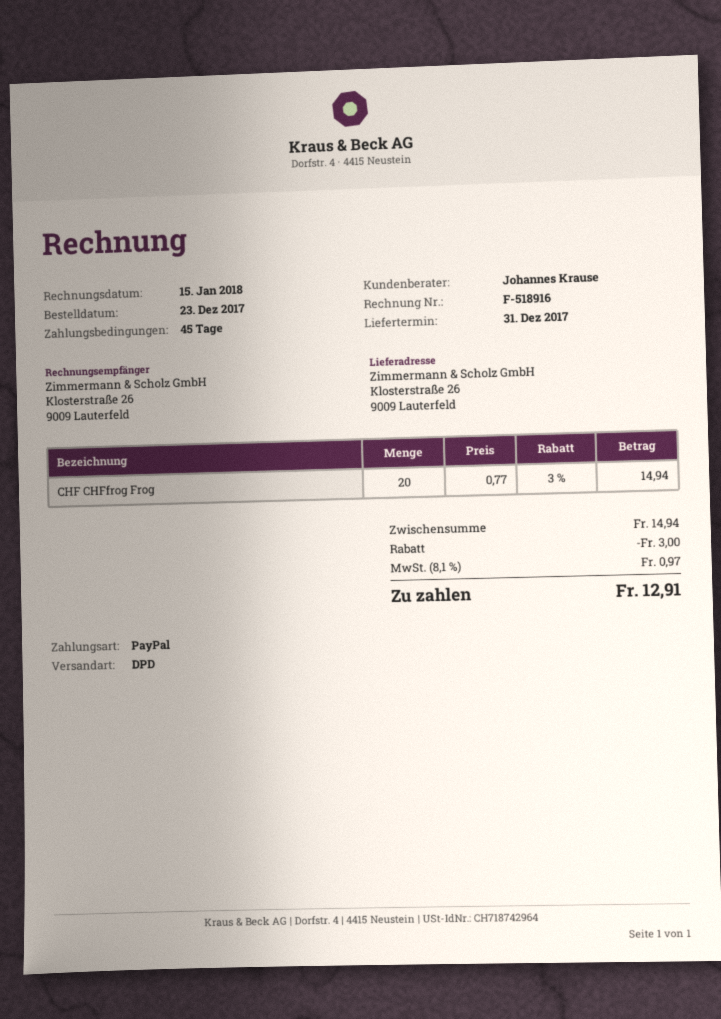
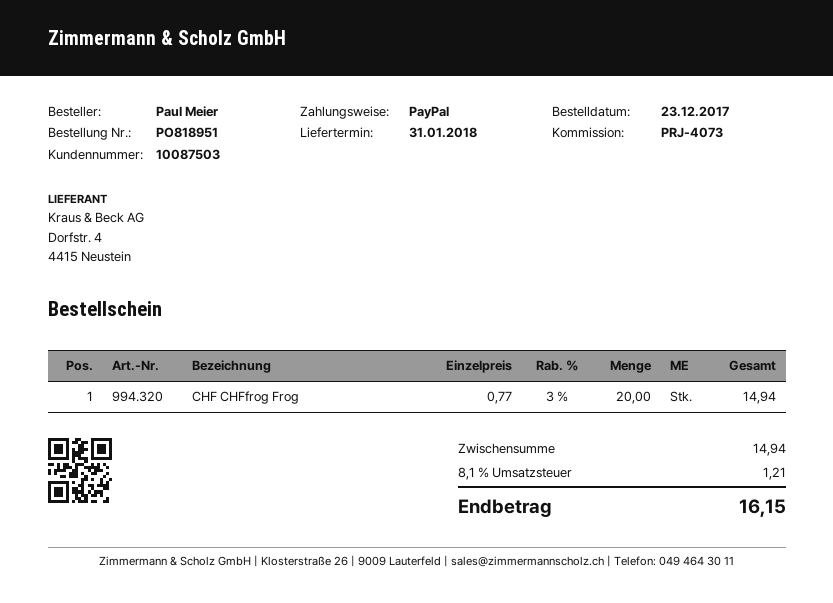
delivery date: 2017-12-31 -> 2018-01-31
discount: 3.00 -> none
tax: 8.1% = 0.97 -> 8.1% = 1.21
total: 12.91 -> 16.15

